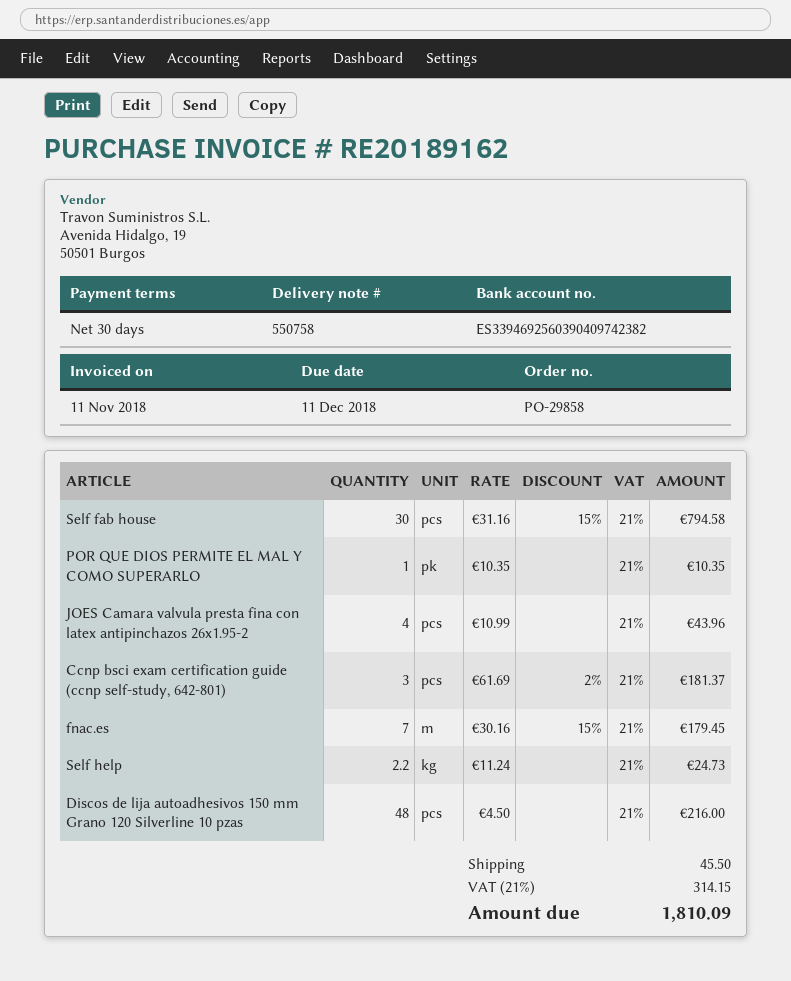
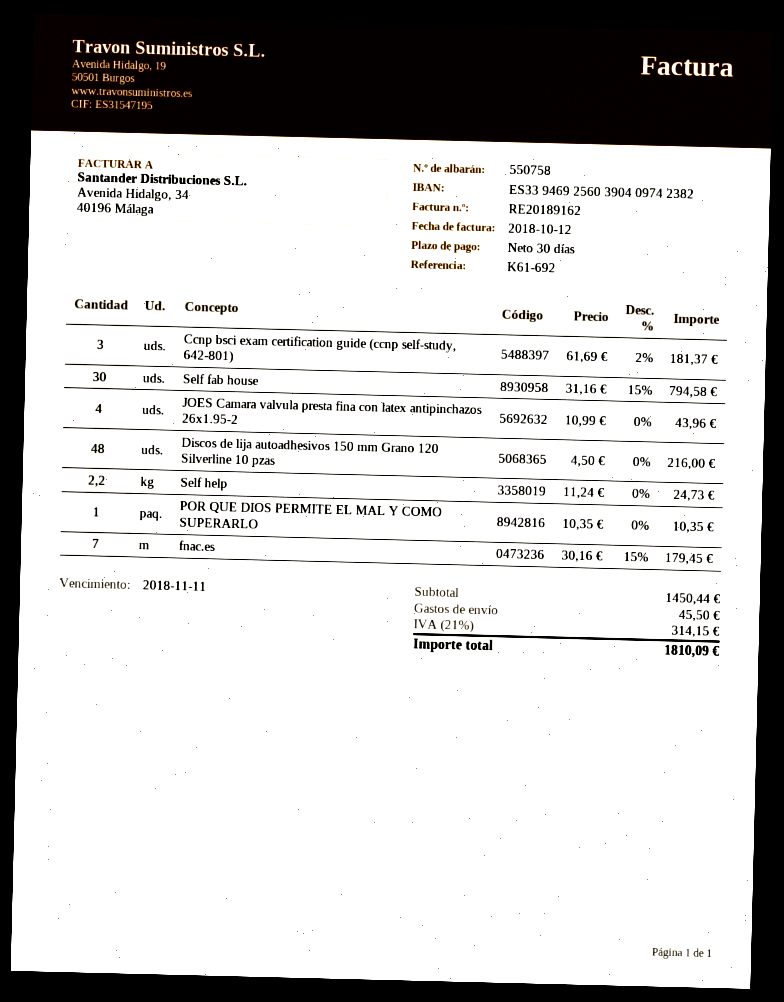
invoice date: 2018-11-11 -> 2018-10-12
due date: 2018-12-11 -> 2018-11-11

